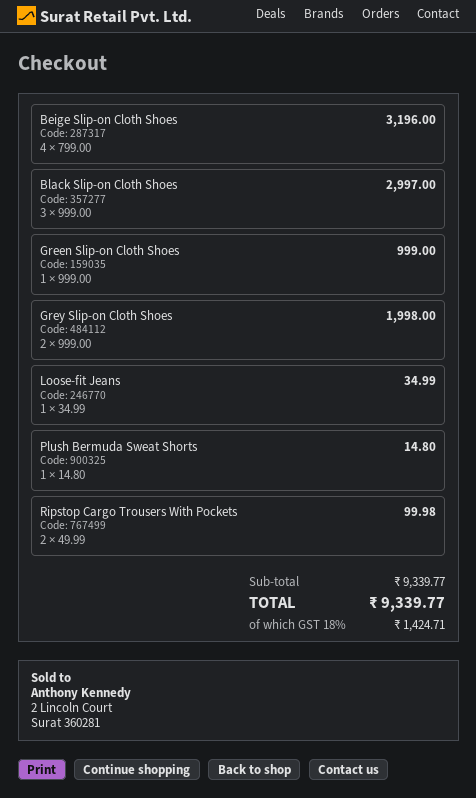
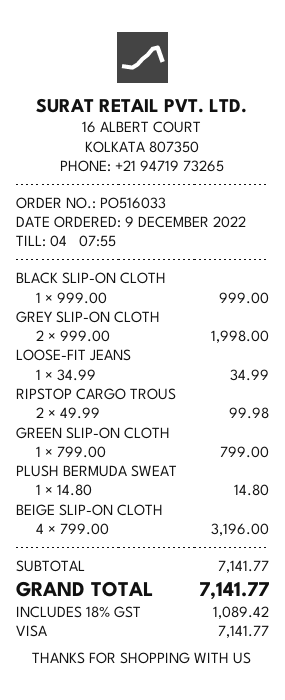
Black Slip-on Cloth Shoes: 3 x 999.00 = 2997.00 -> 1 x 999.00 = 999.00
Green Slip-on Cloth Shoes: 1 x 999.00 = 999.00 -> 1 x 799.00 = 799.00
subtotal: 9339.77 -> 7141.77
tax: 18% = 1424.71 -> 18% = 1089.42
total: 9339.77 -> 7141.77

